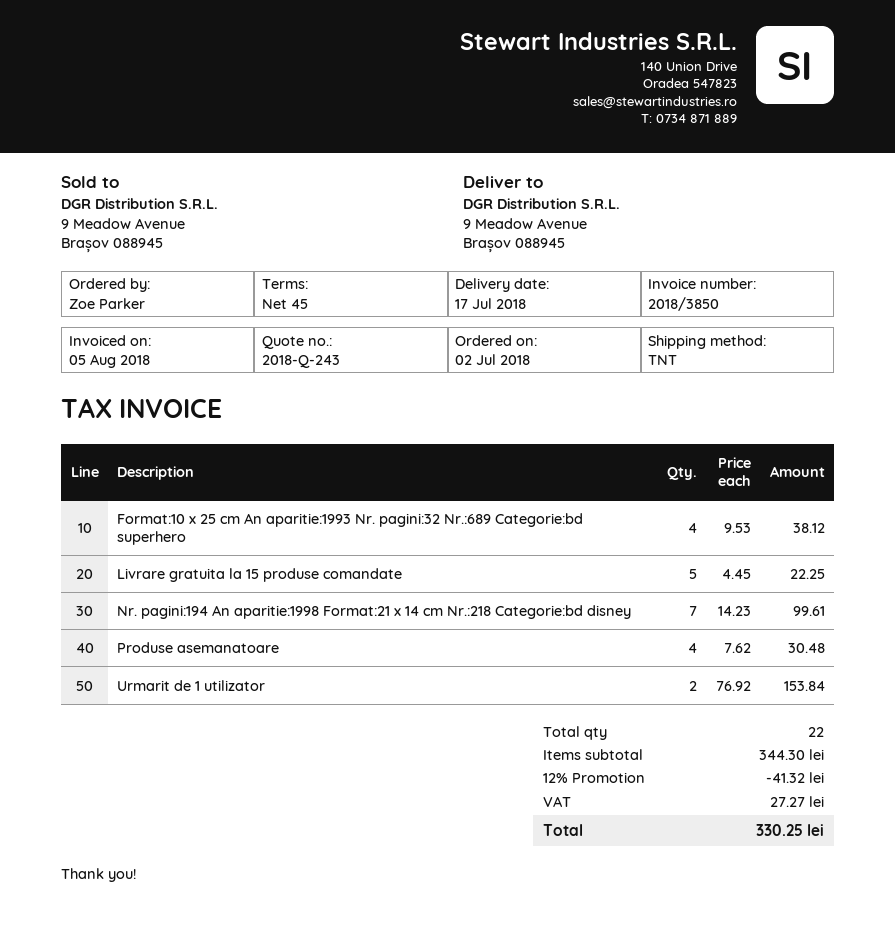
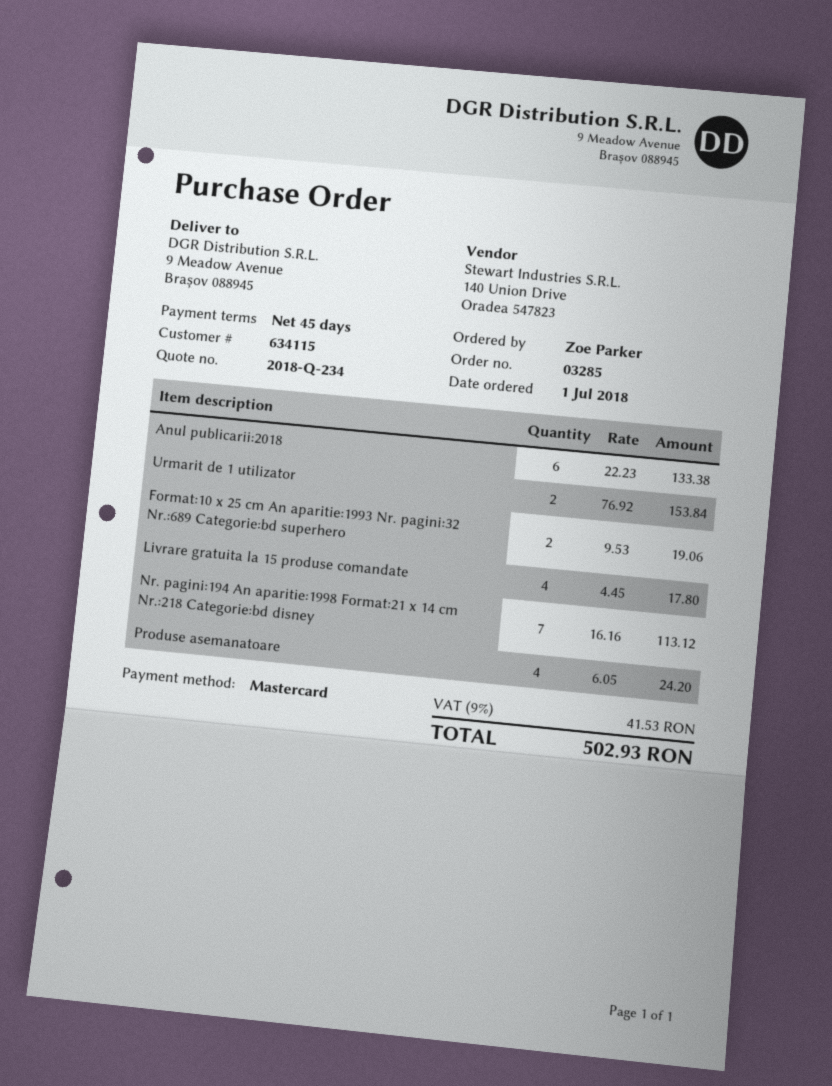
quote number: 2018-Q-243 -> 2018-Q-234
order date: 2018-07-02 -> 2018-07-01
Format:10 x 25 cm An aparitie:1993 Nr. pagini:32 Nr.:689 Categorie:bd superhero: 4 x 9.53 = 38.12 -> 2 x 9.53 = 19.06
Livrare gratuita la 15 produse comandate: 5 x 4.45 = 22.25 -> 4 x 4.45 = 17.80
Nr. pagini:194 An aparitie:1998 Format:21 x 14 cm Nr.:218 Categorie:bd disney: 7 x 14.23 = 99.61 -> 7 x 16.16 = 113.12
Produse asemanatoare: 4 x 7.62 = 30.48 -> 4 x 6.05 = 24.20
Anul publicarii:2018: none -> 6 x 22.23 = 133.38
discount: 12% = 41.32 -> none
tax: 27.27 -> 41.53
total: 330.25 -> 502.93

